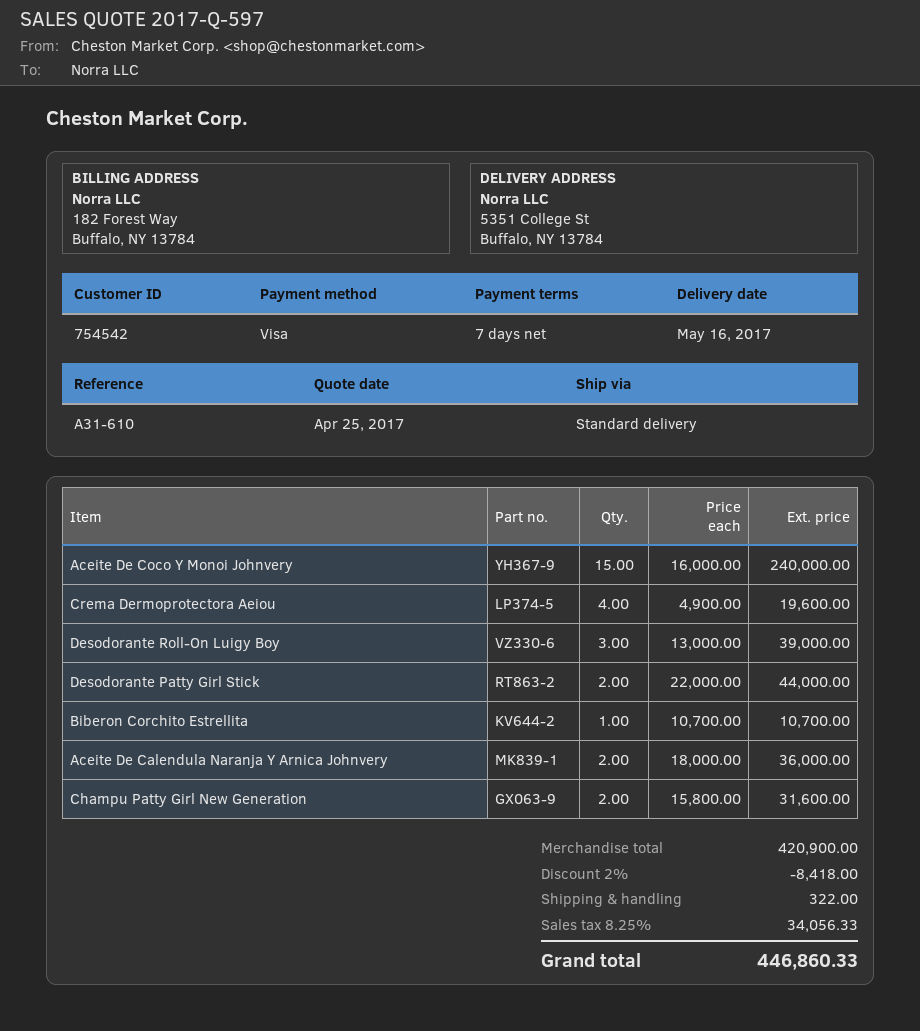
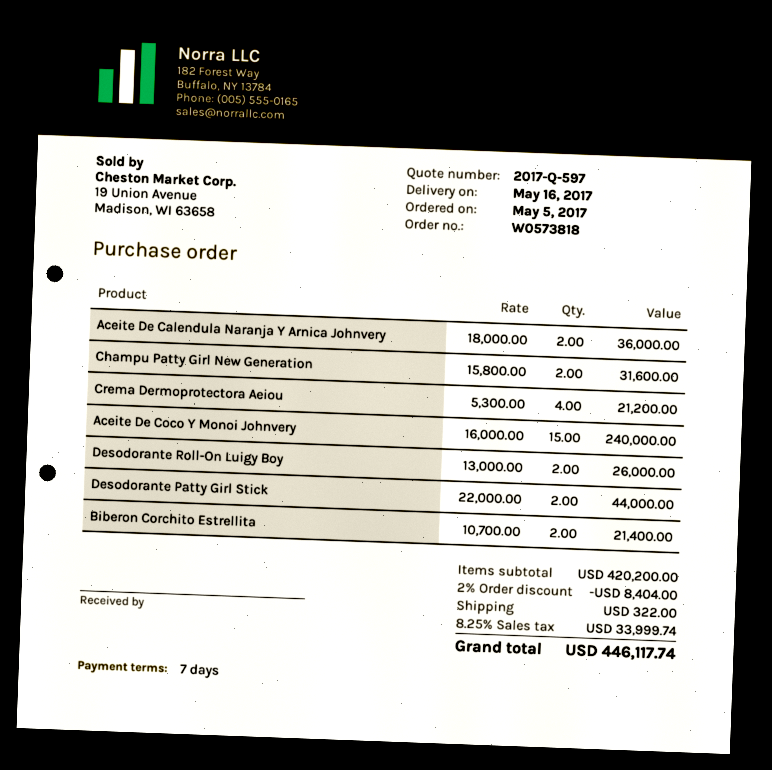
Crema Dermoprotectora Aeiou: 4 x 4900.00 = 19600.00 -> 4 x 5300.00 = 21200.00
Desodorante Roll-On Luigy Boy: 3 x 13000.00 = 39000.00 -> 2 x 13000.00 = 26000.00
Biberon Corchito Estrellita: 1 x 10700.00 = 10700.00 -> 2 x 10700.00 = 21400.00
subtotal: 420900.00 -> 420200.00
discount: 2% = 8418.00 -> 2% = 8404.00
tax: 8.25% = 34056.33 -> 8.25% = 33999.74
total: 446860.33 -> 446117.74

